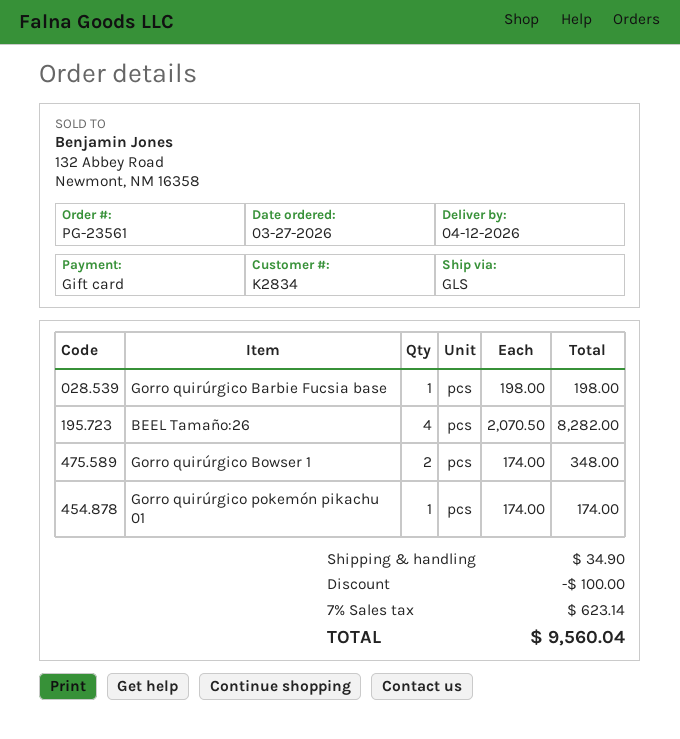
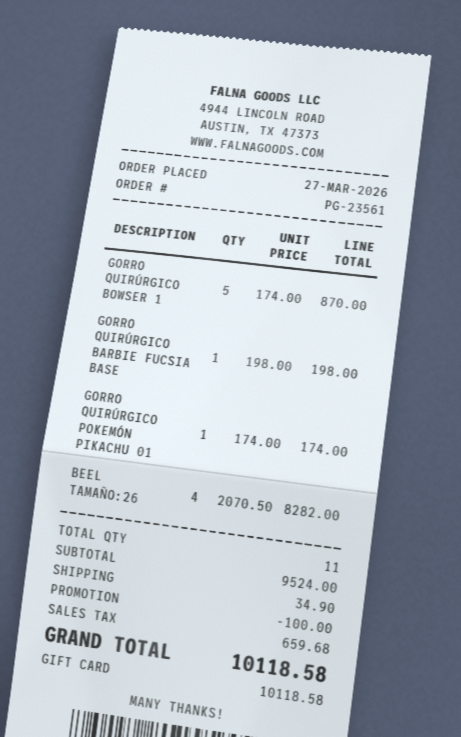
Gorro quirúrgico Bowser 1: 2 x 174.00 = 348.00 -> 5 x 174.00 = 870.00
tax: 623.14 -> 659.68
total: 9560.04 -> 10118.58

